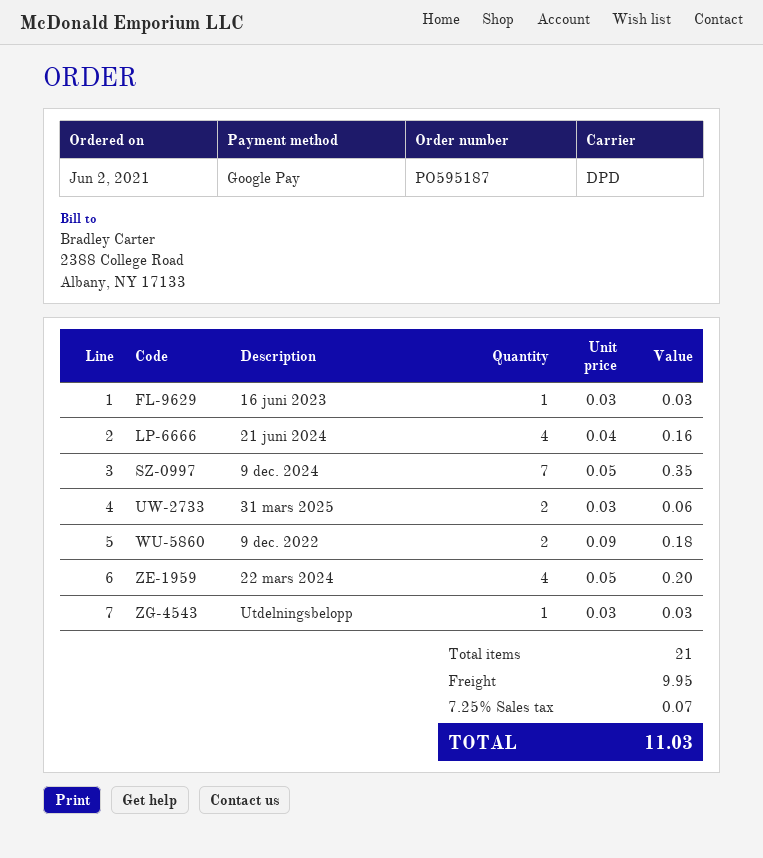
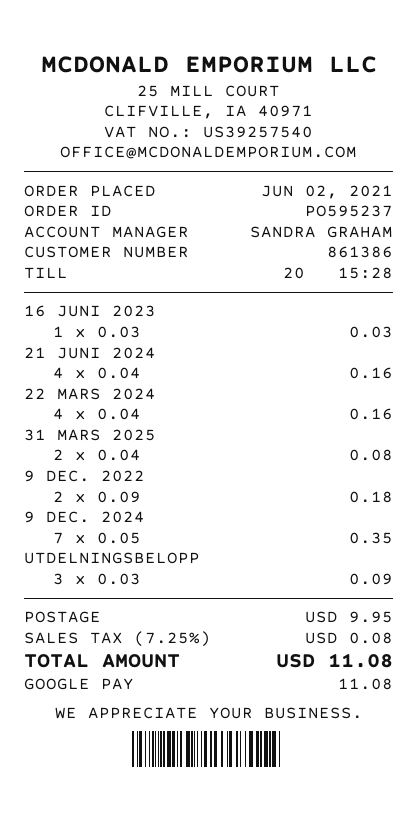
order number: PO595187 -> PO595237
31 mars 2025: 2 x 0.03 = 0.06 -> 2 x 0.04 = 0.08
22 mars 2024: 4 x 0.05 = 0.20 -> 4 x 0.04 = 0.16
Utdelningsbelopp: 1 x 0.03 = 0.03 -> 3 x 0.03 = 0.09
tax: 7.25% = 0.07 -> 7.25% = 0.08
total: 11.03 -> 11.08

